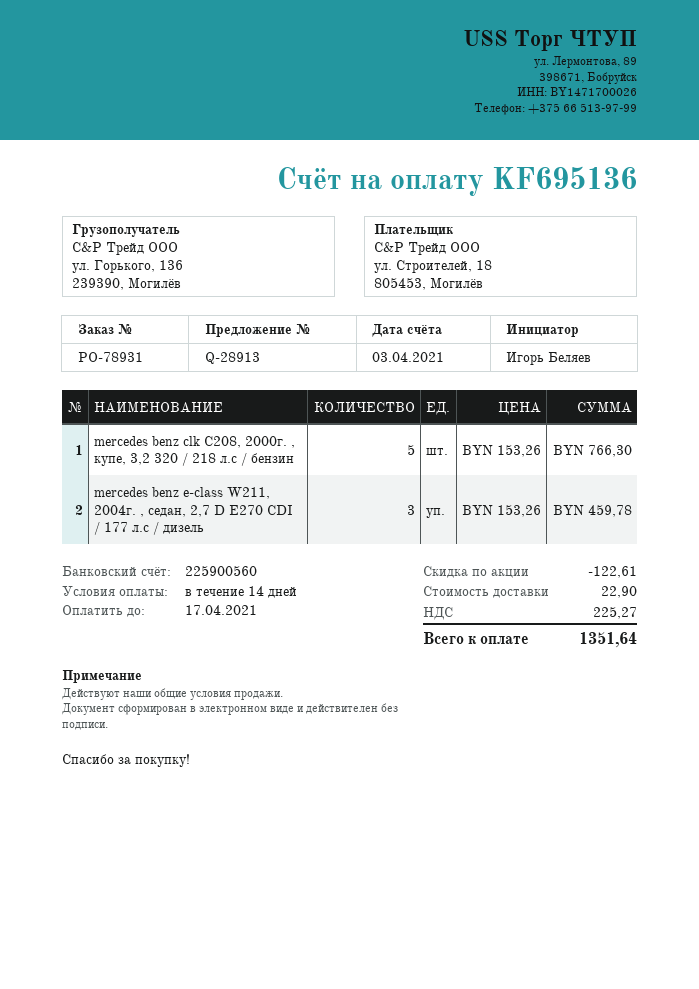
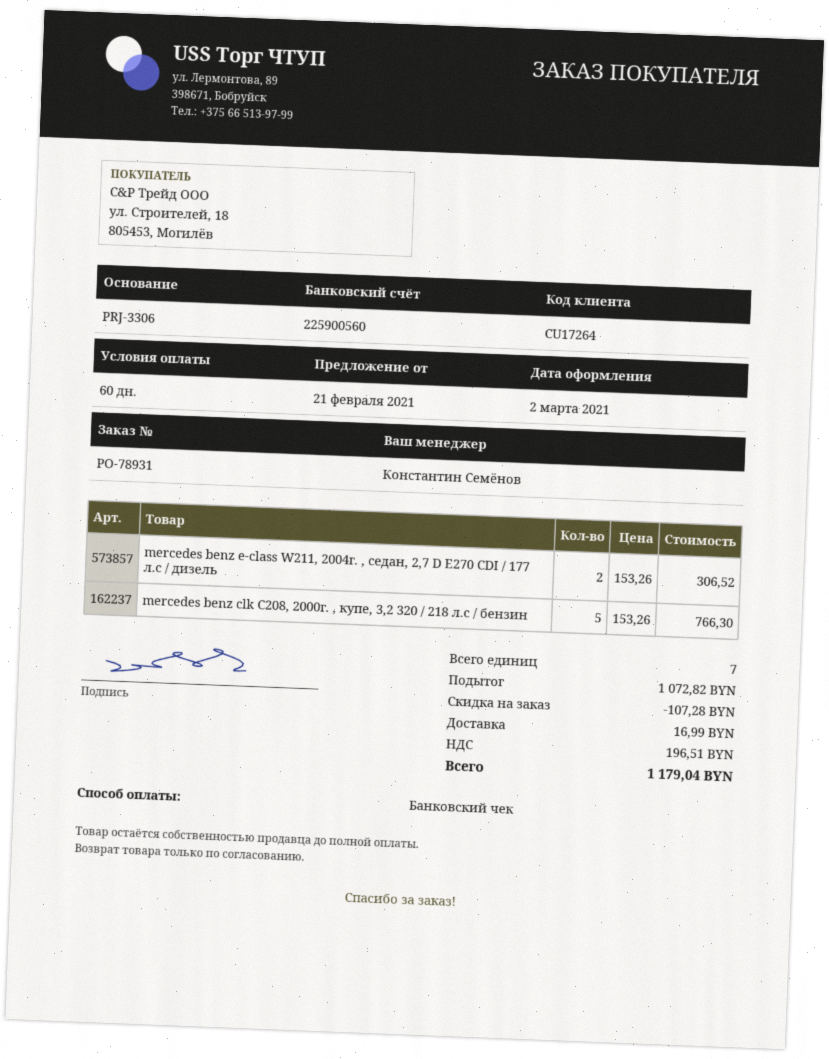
payment terms: 14 days -> 60 days
mercedes benz e-class W211, 2004г. , седан, 2,7 D E270 CDI / 177 л.с / дизель: 3 x 153.26 = 459.78 -> 2 x 153.26 = 306.52
discount: 122.61 -> 107.28
shipping: 22.90 -> 16.99
tax: 225.27 -> 196.51
total: 1351.64 -> 1179.04

